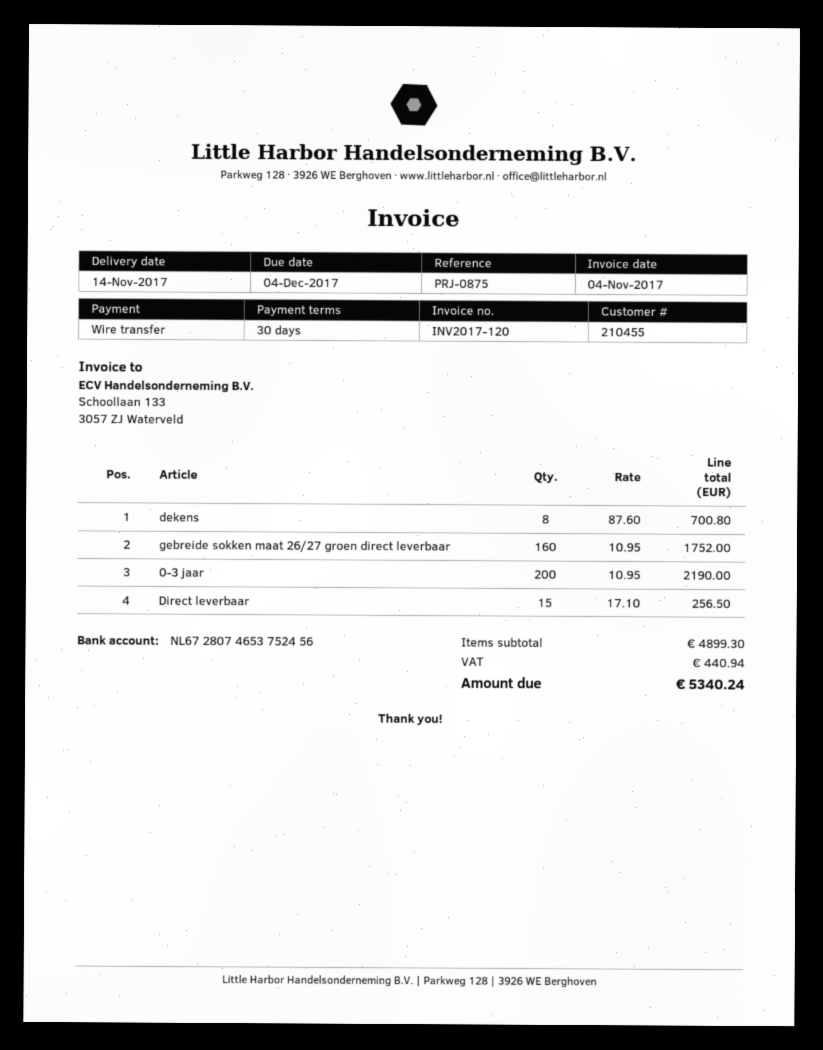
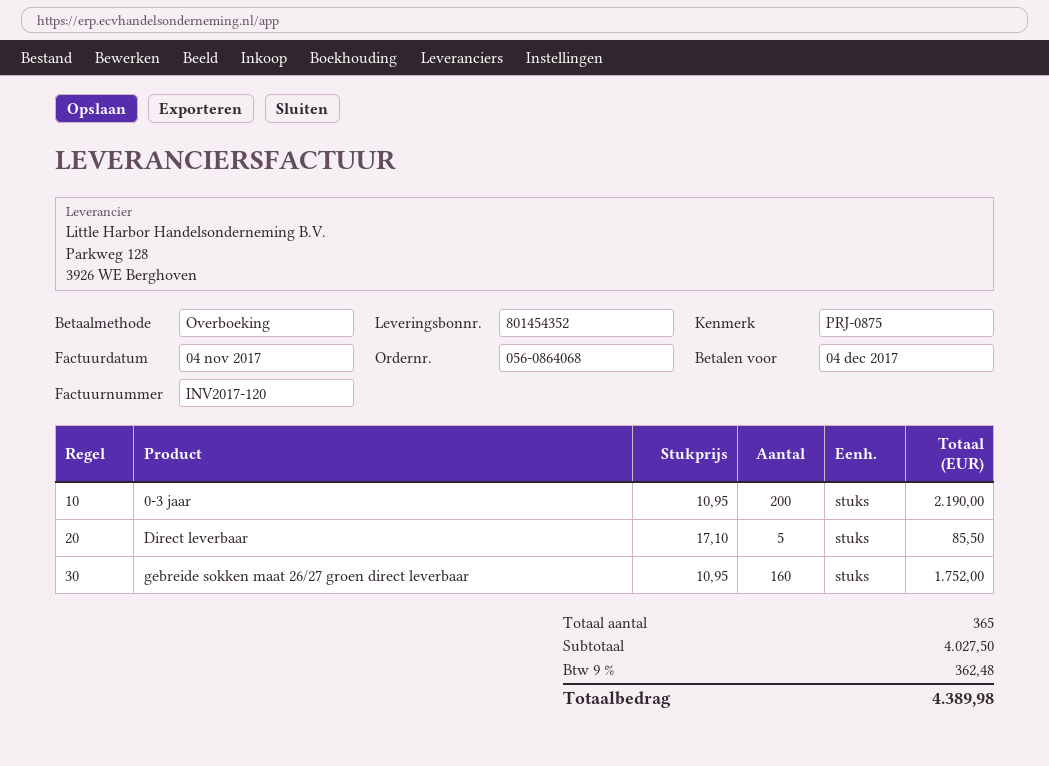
dekens: 8 x 87.60 = 700.80 -> none
Direct leverbaar: 15 x 17.10 = 256.50 -> 5 x 17.10 = 85.50
subtotal: 4899.30 -> 4027.50
tax: 440.94 -> 362.48
total: 5340.24 -> 4389.98

